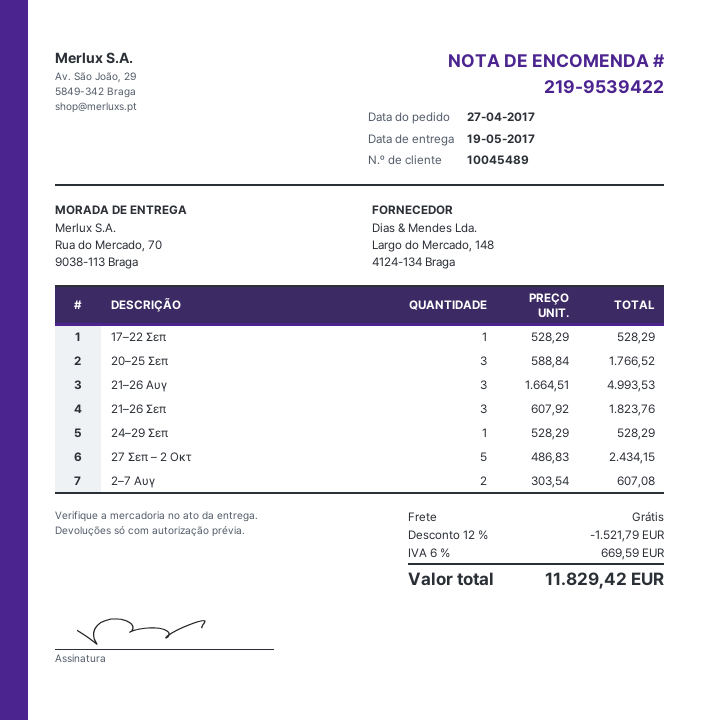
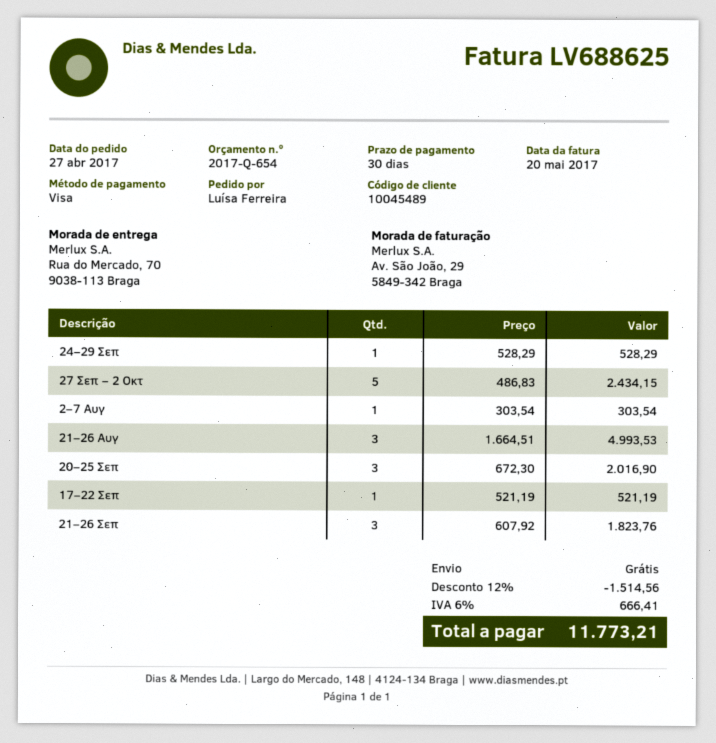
17–22 Σεπ: 1 x 528.29 = 528.29 -> 1 x 521.19 = 521.19
20–25 Σεπ: 3 x 588.84 = 1766.52 -> 3 x 672.30 = 2016.90
2–7 Αυγ: 2 x 303.54 = 607.08 -> 1 x 303.54 = 303.54
discount: 12% = 1521.79 -> 12% = 1514.56
tax: 6% = 669.59 -> 6% = 666.41
total: 11829.42 -> 11773.21

